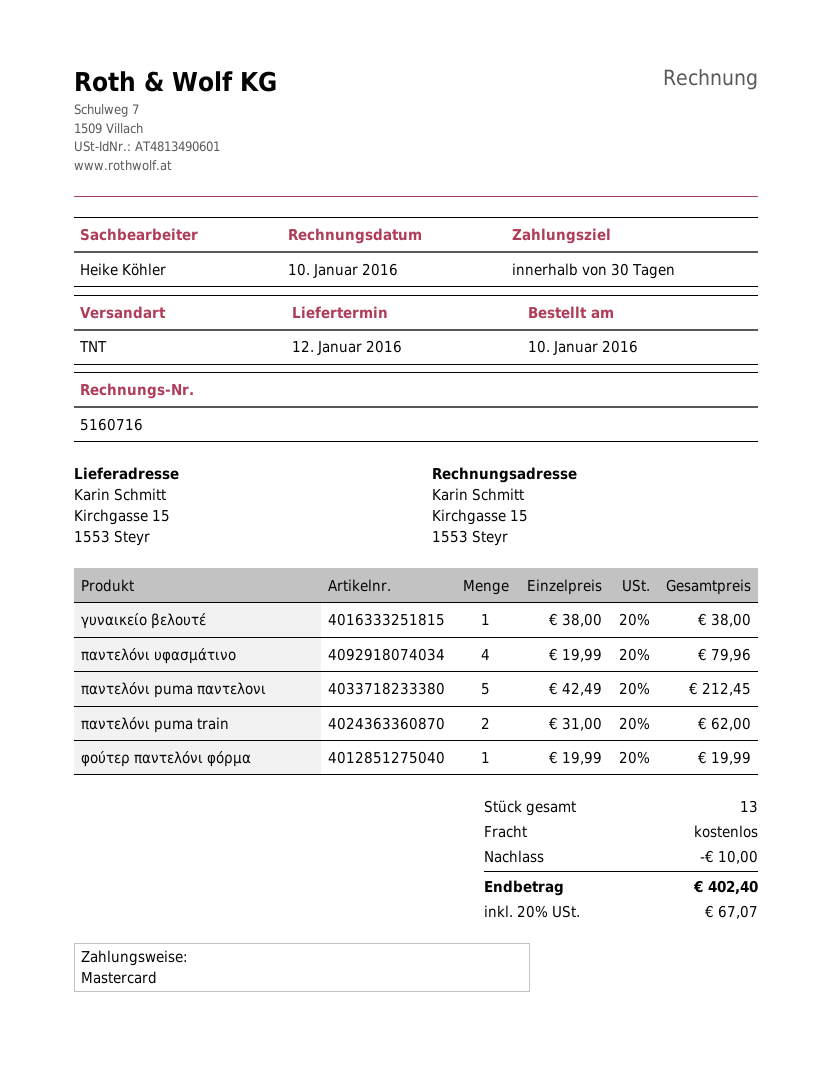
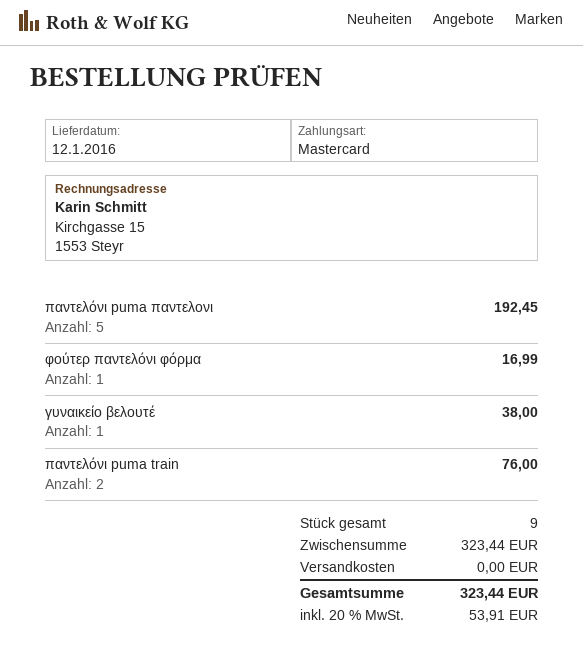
παντελόνι υφασμάτινο: 4 for 79.96 -> none
παντελόνι puma παντελονι: 5 for 212.45 -> 5 for 192.45
παντελόνι puma train: 2 for 62.00 -> 2 for 76.00
φούτερ παντελόνι φόρμα: 1 for 19.99 -> 1 for 16.99
total quantity: 13 -> 9
discount: 10.00 -> none
tax: 20% = 67.07 -> 20% = 53.91
total: 402.40 -> 323.44

